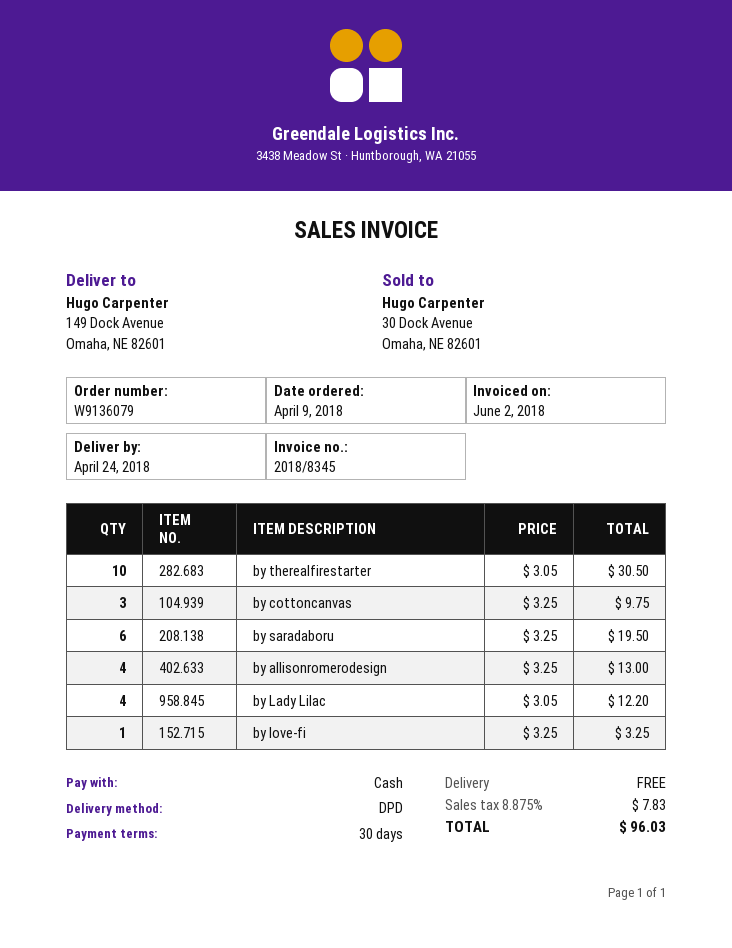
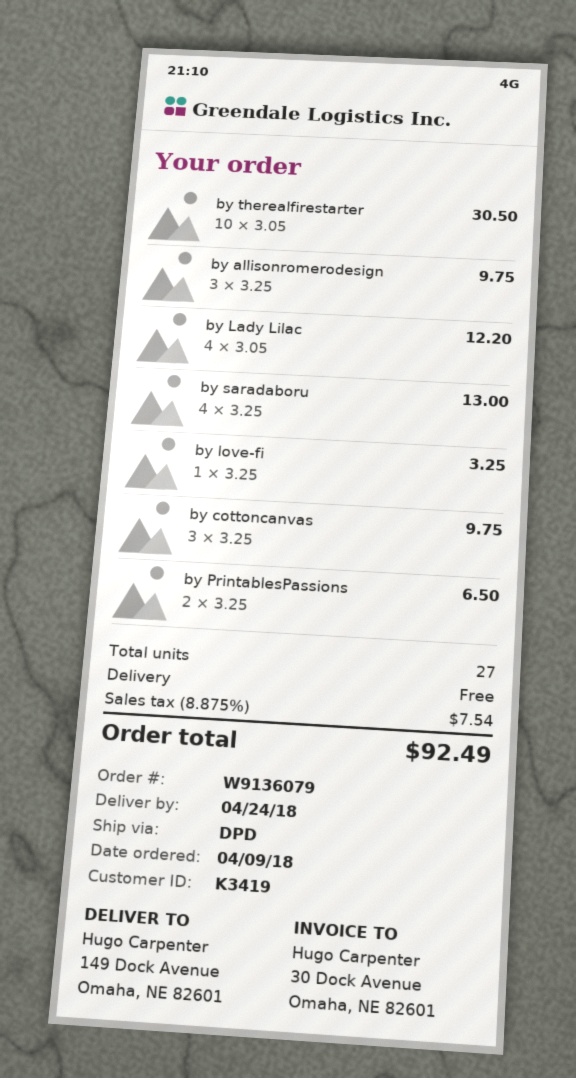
by saradaboru: 6 x 3.25 = 19.50 -> 4 x 3.25 = 13.00
by allisonromerodesign: 4 x 3.25 = 13.00 -> 3 x 3.25 = 9.75
by PrintablesPassions: none -> 2 x 3.25 = 6.50
tax: 8.875% = 7.83 -> 8.875% = 7.54
total: 96.03 -> 92.49

